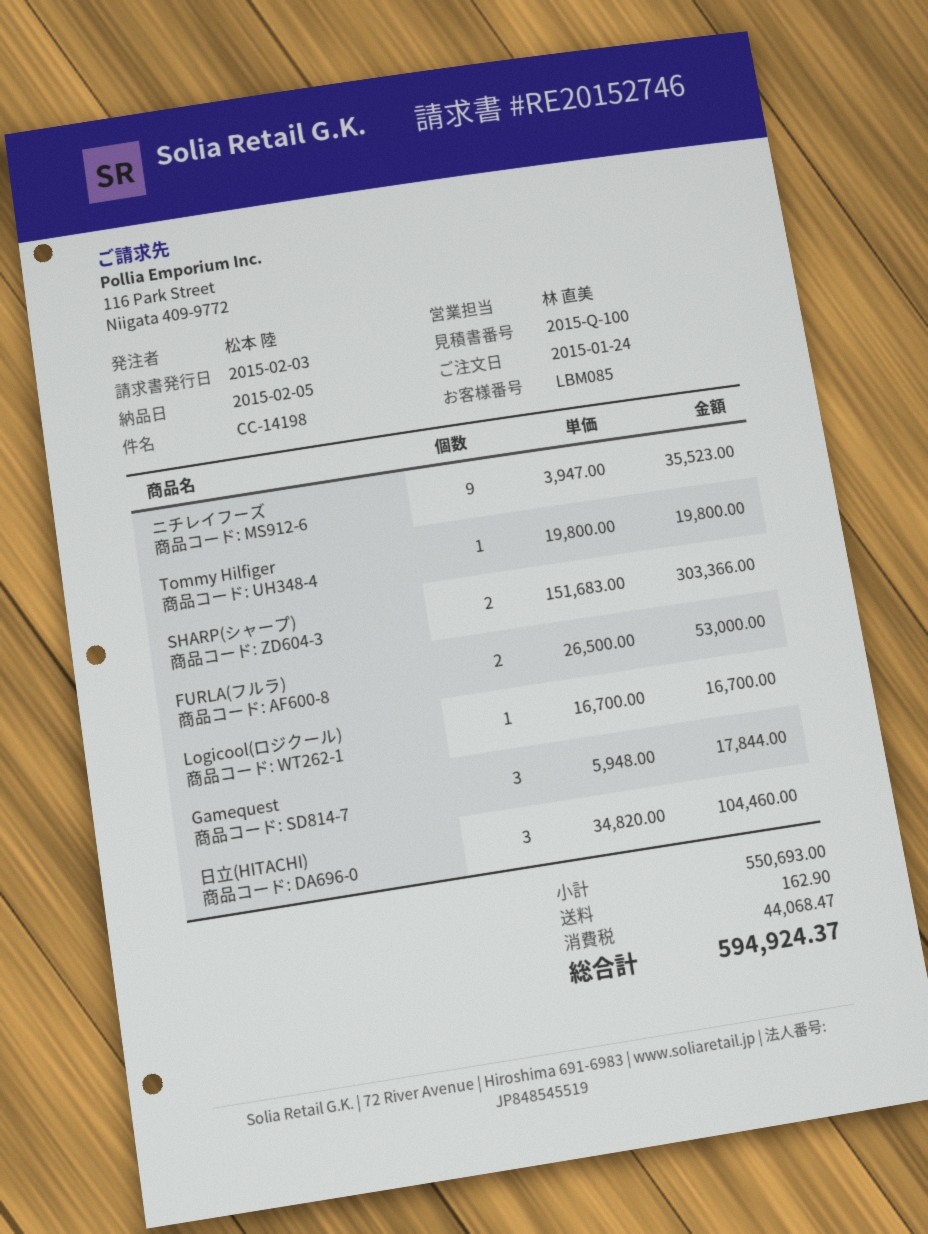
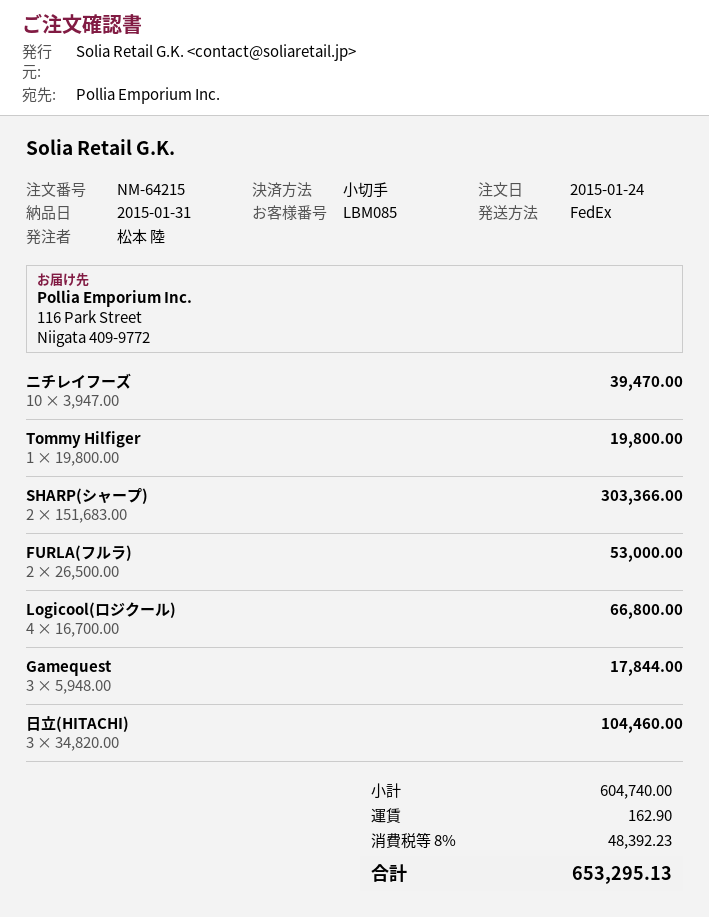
delivery date: 2015-02-05 -> 2015-01-31
ニチレイフーズ: 9 x 3947.00 = 35523.00 -> 10 x 3947.00 = 39470.00
Logicool(ロジクール): 1 x 16700.00 = 16700.00 -> 4 x 16700.00 = 66800.00
subtotal: 550693.00 -> 604740.00
tax: 44068.47 -> 48392.23
total: 594924.37 -> 653295.13

